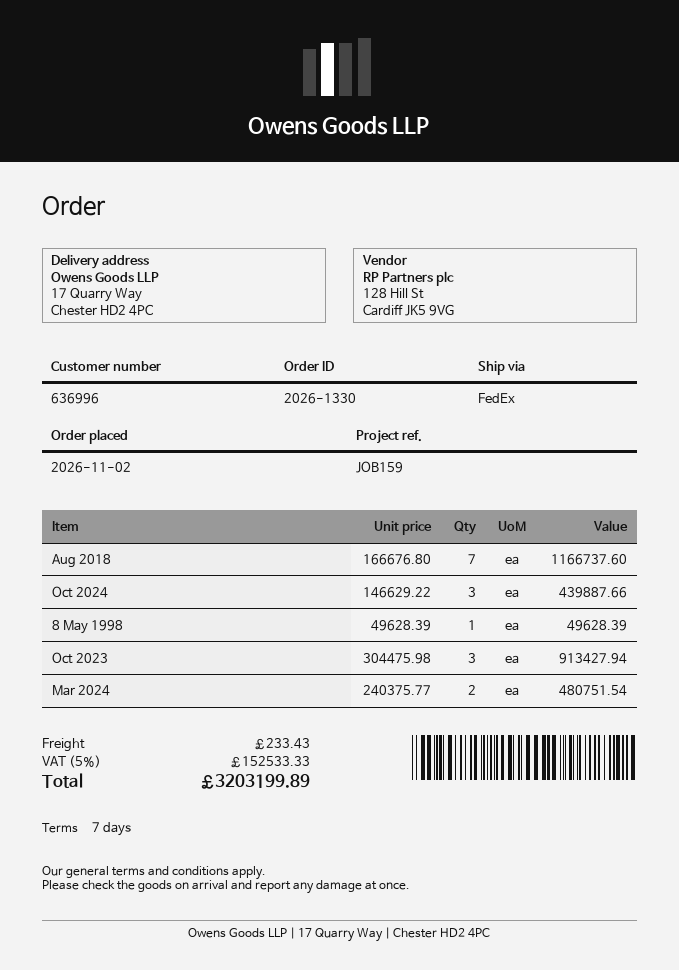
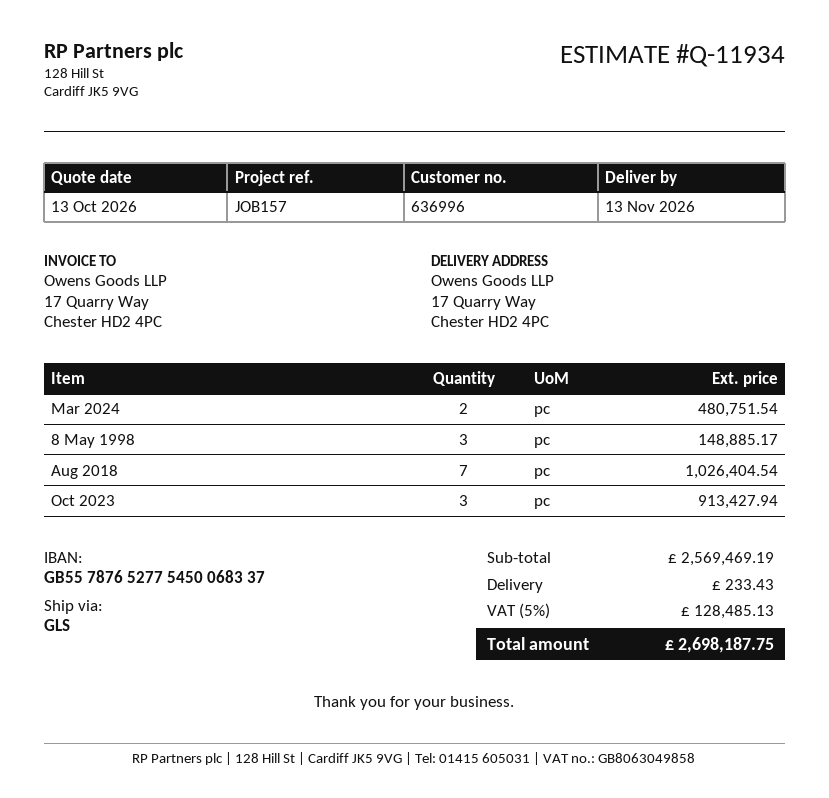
reference: JOB159 -> JOB157
shipping method: FedEx -> GLS
Aug 2018: 7 for 1166737.60 -> 7 for 1026404.54
Oct 2024: 3 for 439887.66 -> none
8 May 1998: 1 for 49628.39 -> 3 for 148885.17
tax: 5% = 152533.33 -> 5% = 128485.13
total: 3203199.89 -> 2698187.75

